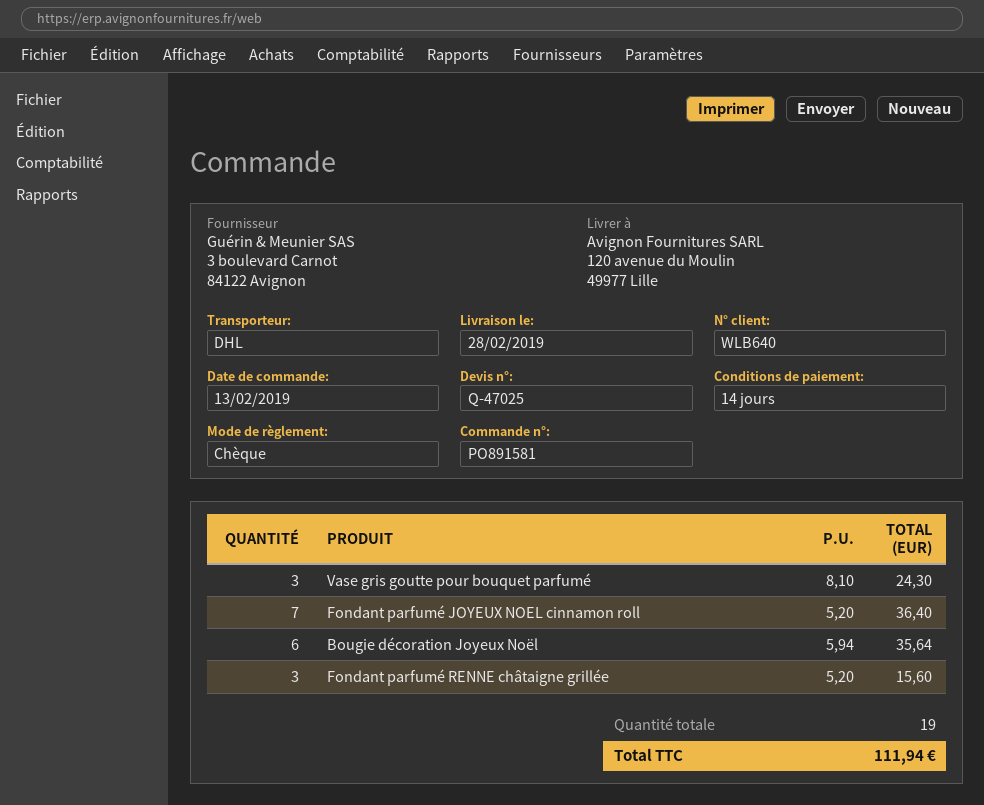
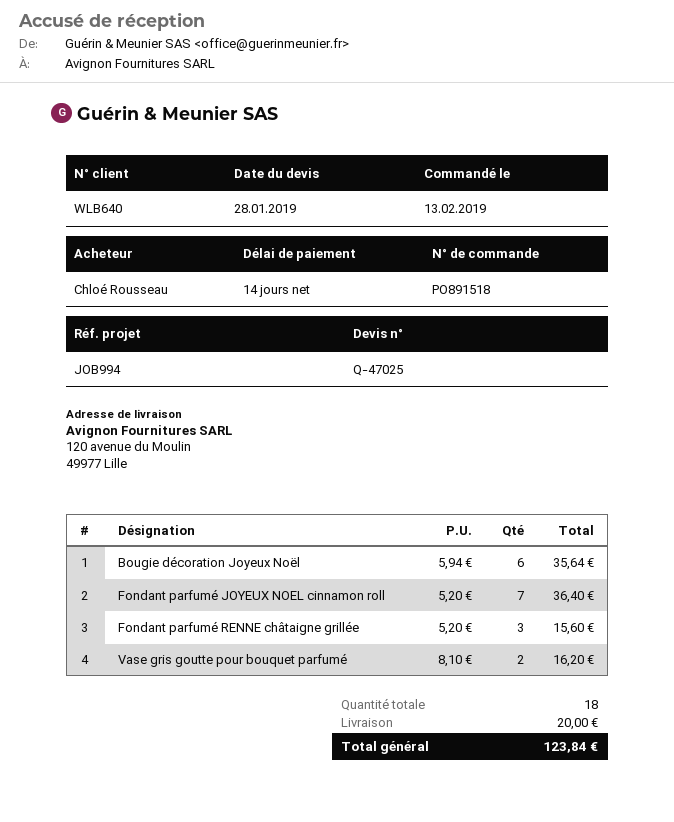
order number: PO891581 -> PO891518
Vase gris goutte pour bouquet parfumé: 3 x 8.10 = 24.30 -> 2 x 8.10 = 16.20
total quantity: 19 -> 18
shipping: none -> 20.00
total: 111.94 -> 123.84

